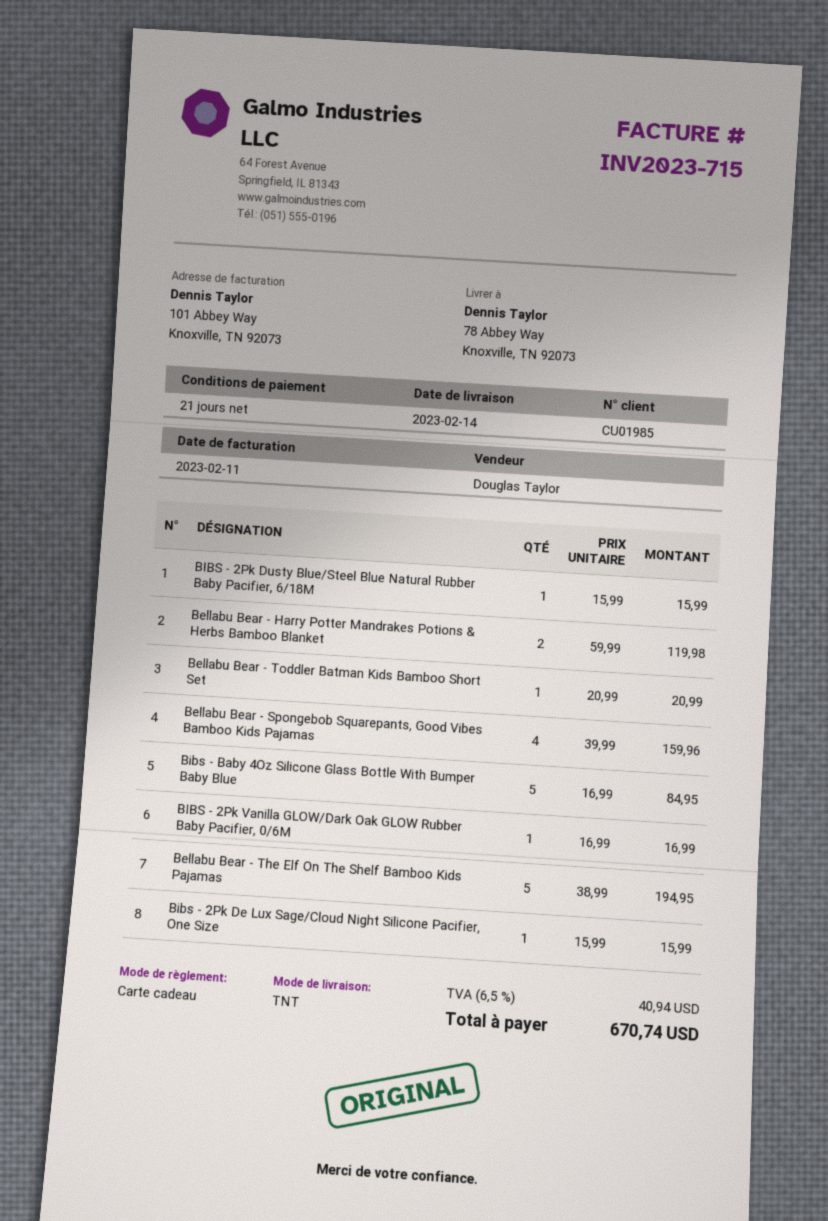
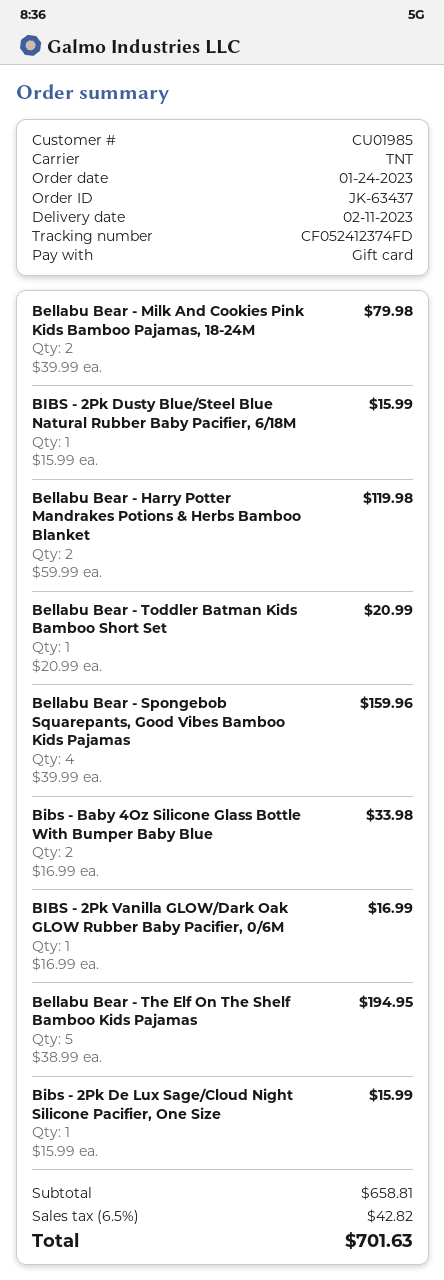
delivery date: 2023-02-14 -> 2023-02-11
Bibs - Baby 4Oz Silicone Glass Bottle With Bumper Baby Blue: 5 x 16.99 = 84.95 -> 2 x 16.99 = 33.98
Bellabu Bear - Milk And Cookies Pink Kids Bamboo Pajamas, 18-24M: none -> 2 x 39.99 = 79.98
tax: 6.5% = 40.94 -> 6.5% = 42.82
total: 670.74 -> 701.63

